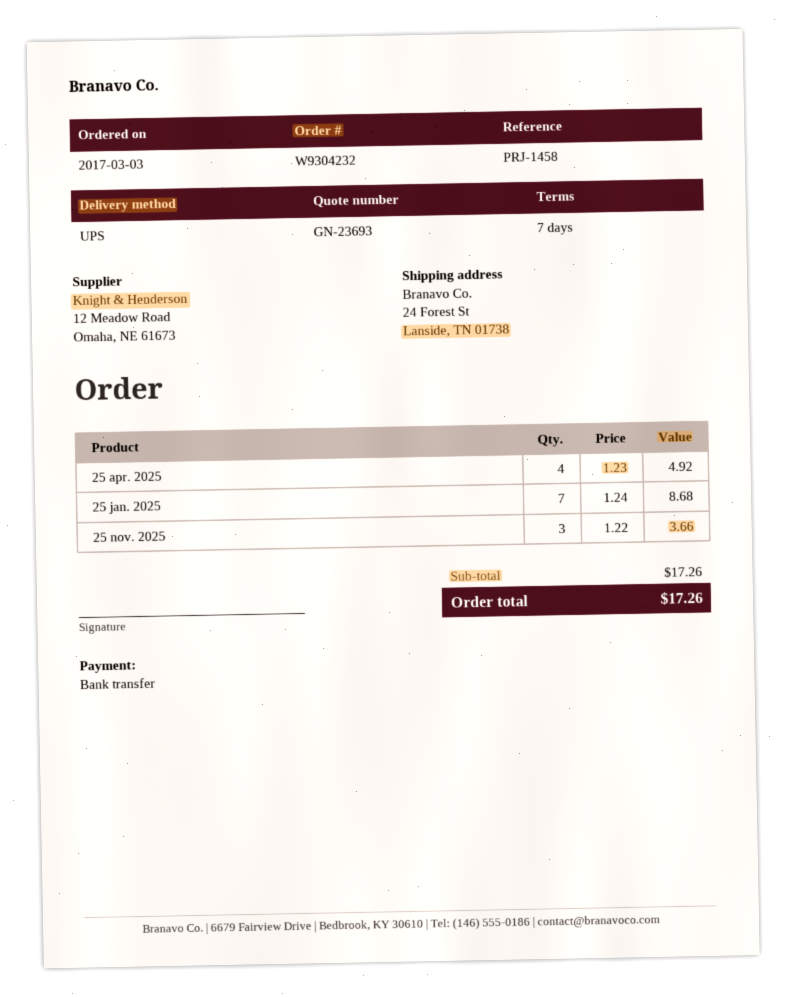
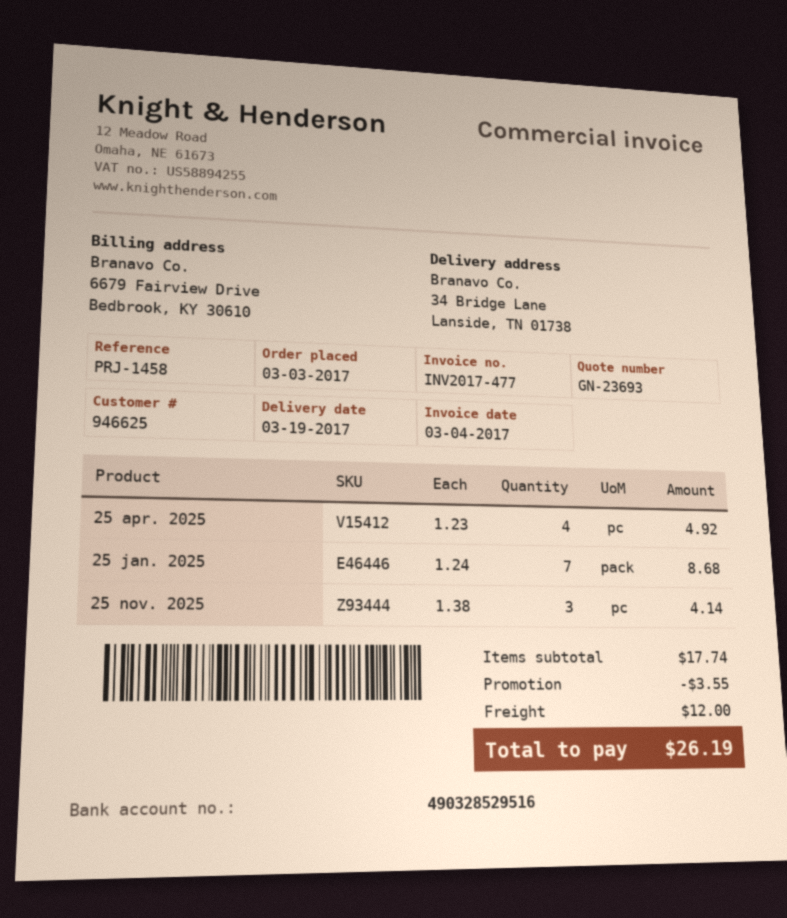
ship to: 24 Forest St, Lanside, TN 01738 -> 34 Bridge Lane, Lanside, TN 01738
25 nov. 2025: 3 x 1.22 = 3.66 -> 3 x 1.38 = 4.14
subtotal: 17.26 -> 17.74
discount: none -> 3.55
shipping: none -> 12.00
total: 17.26 -> 26.19

